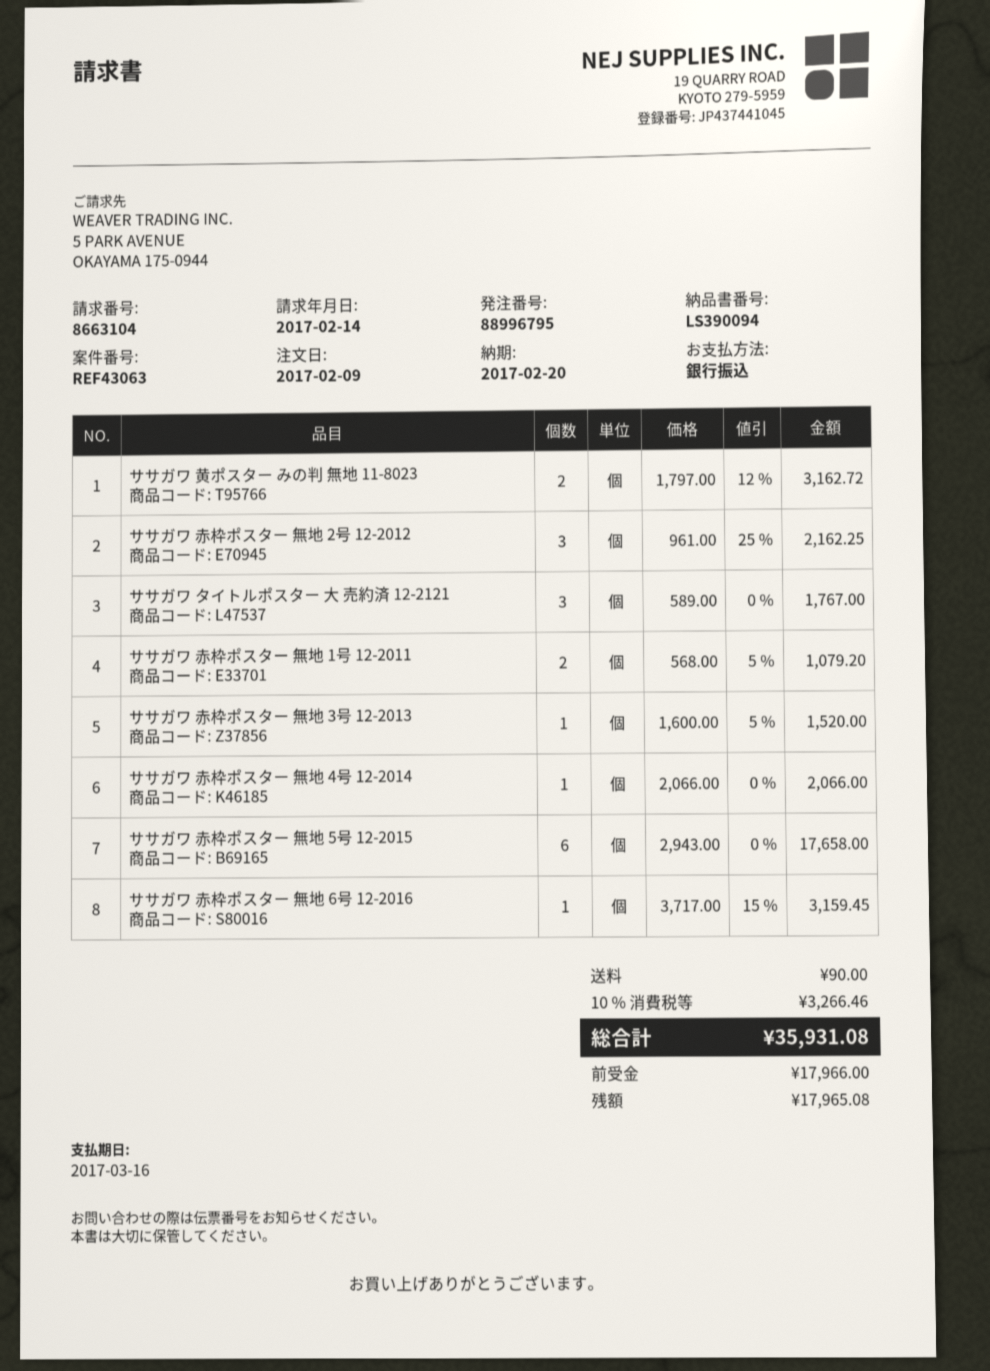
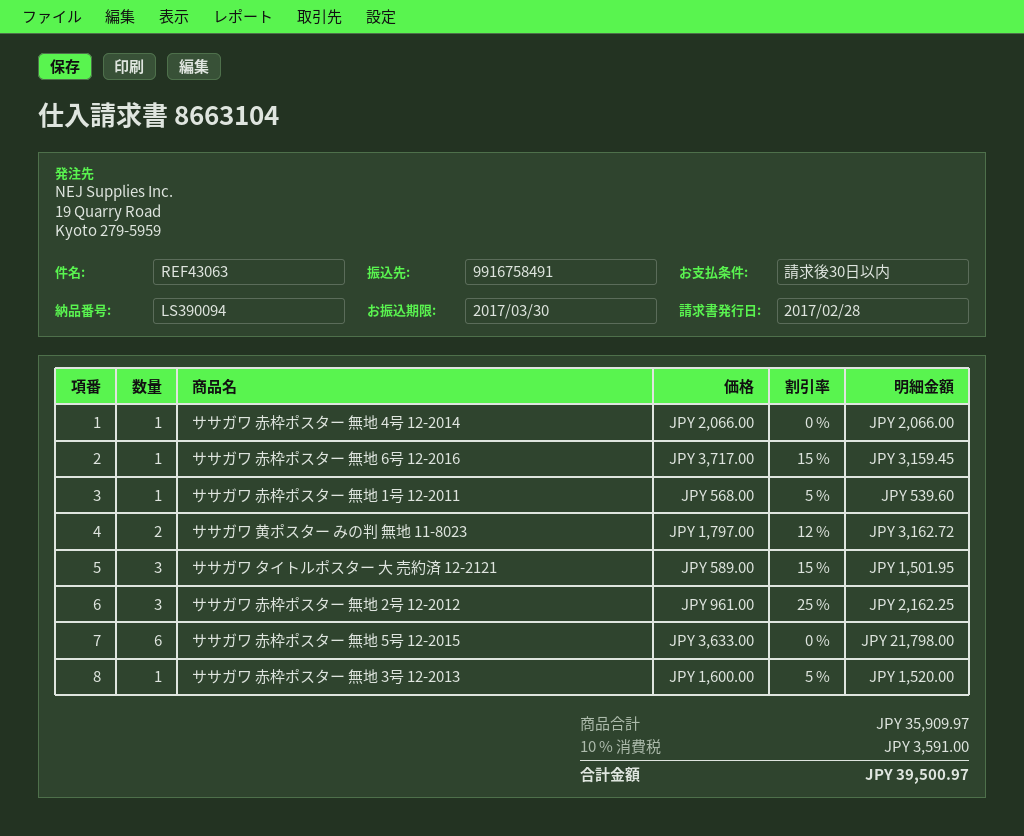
invoice date: 2017-02-14 -> 2017-02-28
due date: 2017-03-16 -> 2017-03-30
ササガワ タイトルポスター 大 売約済 12-2121: 3 x 589.00 = 1767.00 -> 3 x 589.00 - 15% = 1501.95
ササガワ 赤枠ポスター 無地 1号 12-2011: 2 x 568.00 - 5% = 1079.20 -> 1 x 568.00 - 5% = 539.60
ササガワ 赤枠ポスター 無地 5号 12-2015: 6 x 2943.00 = 17658.00 -> 6 x 3633.00 = 21798.00
shipping: 90.00 -> none
tax: 10% = 3266.46 -> 10% = 3591.00
total: 35931.08 -> 39500.97

